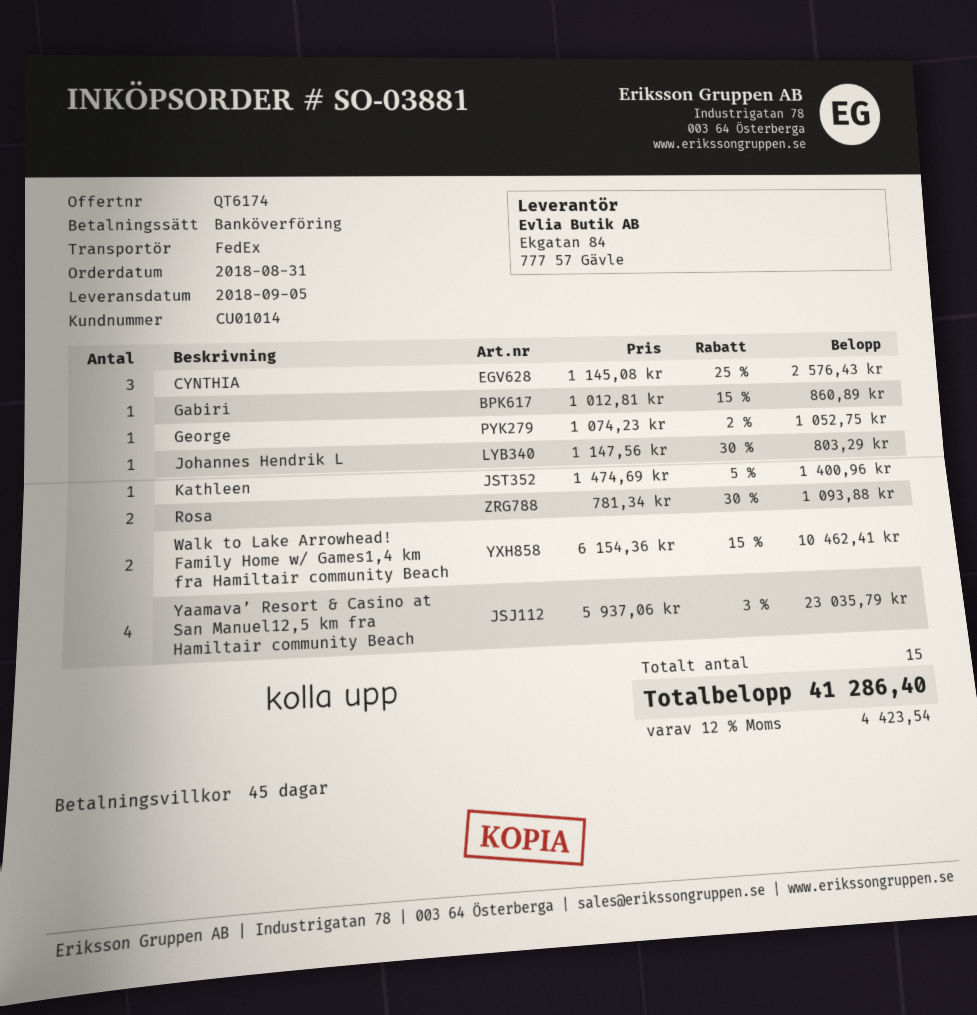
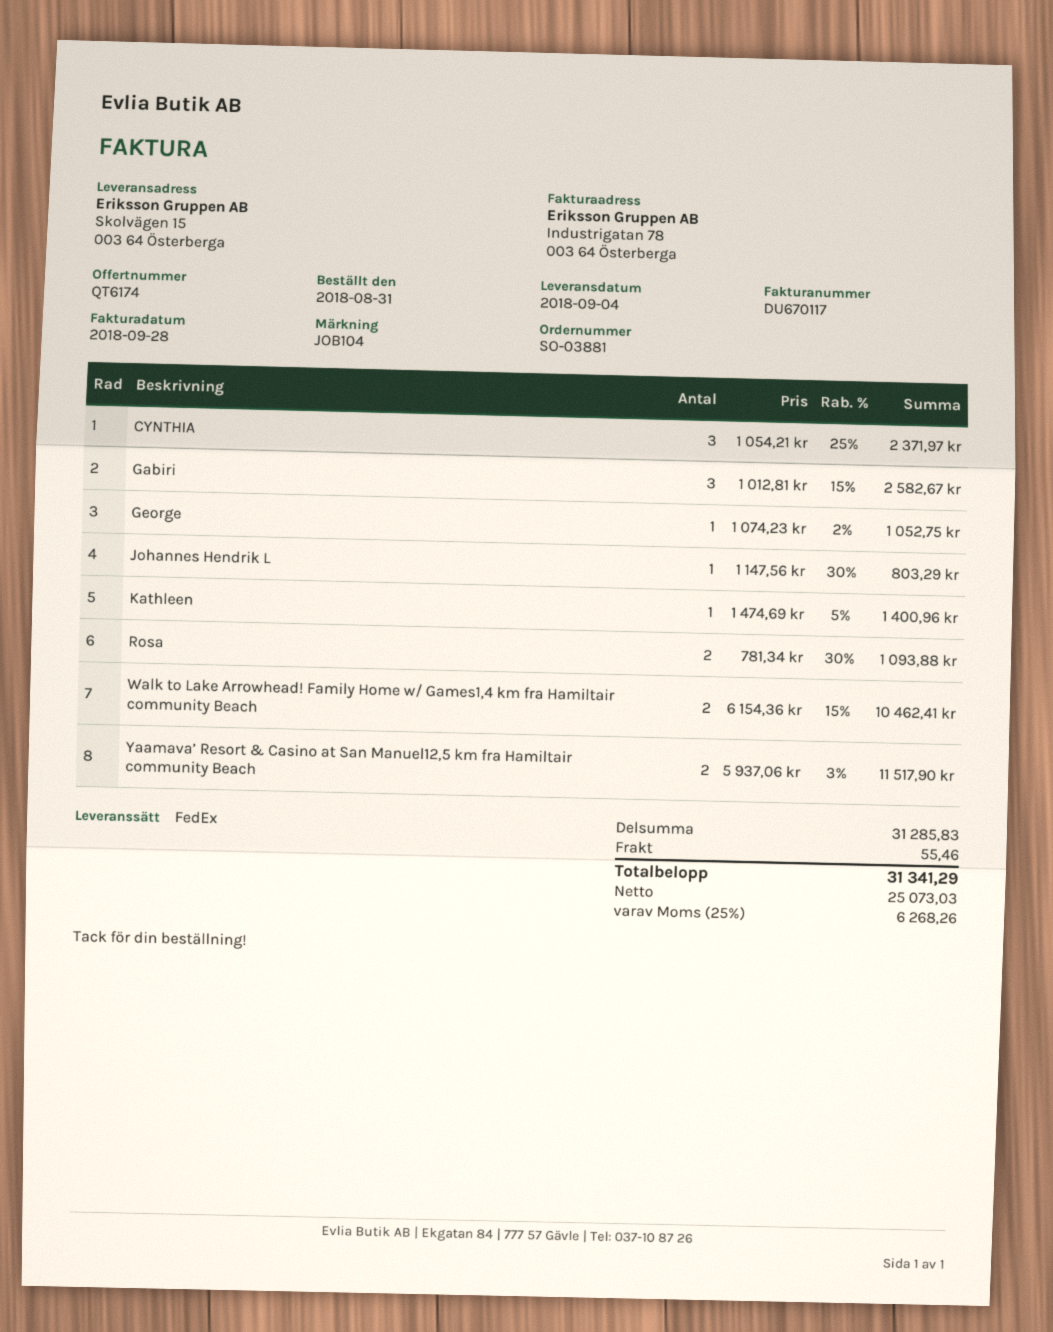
delivery date: 2018-09-05 -> 2018-09-04
CYNTHIA: 3 x 1145.08 - 25% = 2576.43 -> 3 x 1054.21 - 25% = 2371.97
Gabiri: 1 x 1012.81 - 15% = 860.89 -> 3 x 1012.81 - 15% = 2582.67
Yaamava’ Resort & Casino at San Manuel12,5 km fra Hamiltair community Beach: 4 x 5937.06 - 3% = 23035.79 -> 2 x 5937.06 - 3% = 11517.90
shipping: none -> 55.46
tax: 12% = 4423.54 -> 25% = 6268.26
total: 41286.40 -> 31341.29

